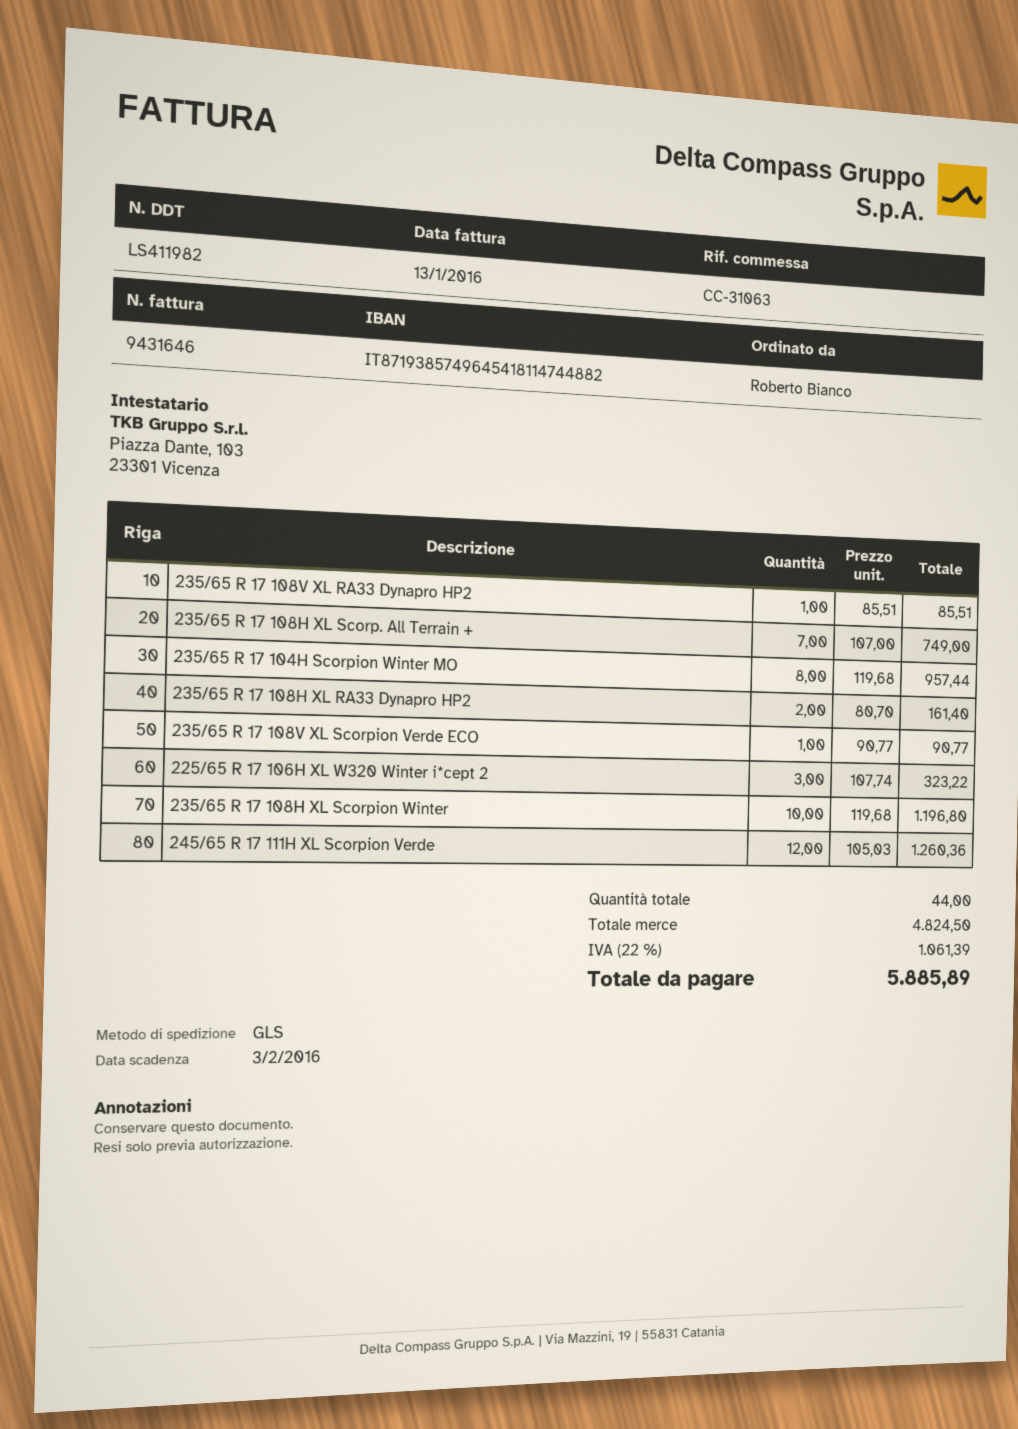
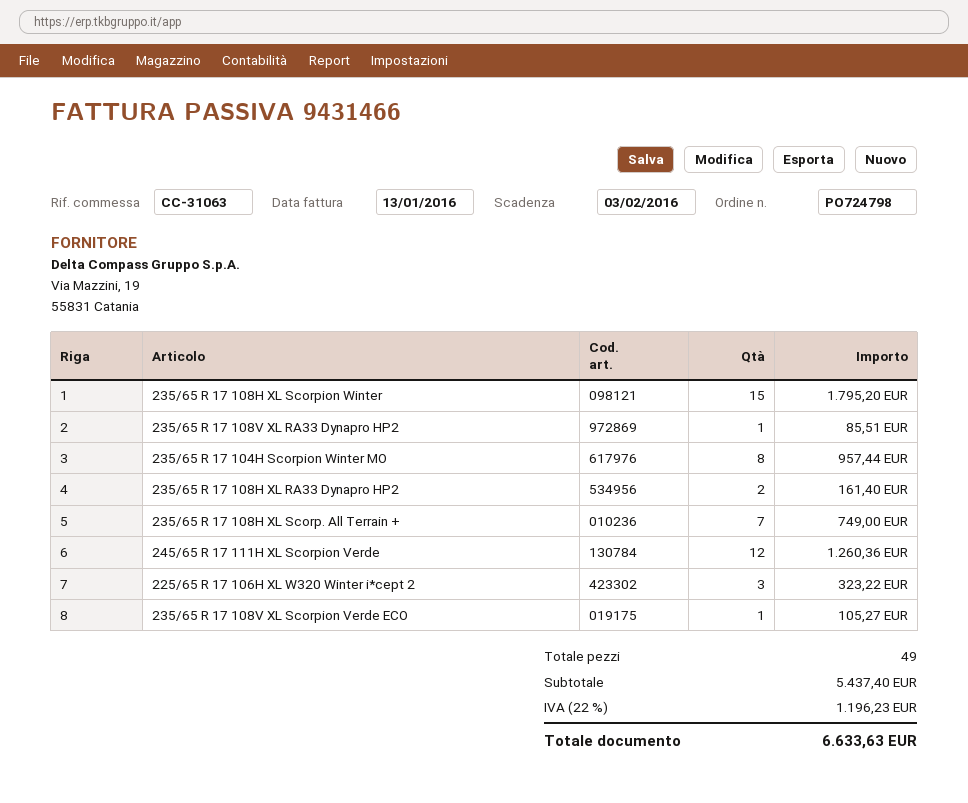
invoice number: 9431646 -> 9431466
235/65 R 17 108V XL Scorpion Verde ECO: 1 for 90.77 -> 1 for 105.27
235/65 R 17 108H XL Scorpion Winter: 10 for 1196.80 -> 15 for 1795.20
total quantity: 44 -> 49
subtotal: 4824.50 -> 5437.40
tax: 22% = 1061.39 -> 22% = 1196.23
total: 5885.89 -> 6633.63

